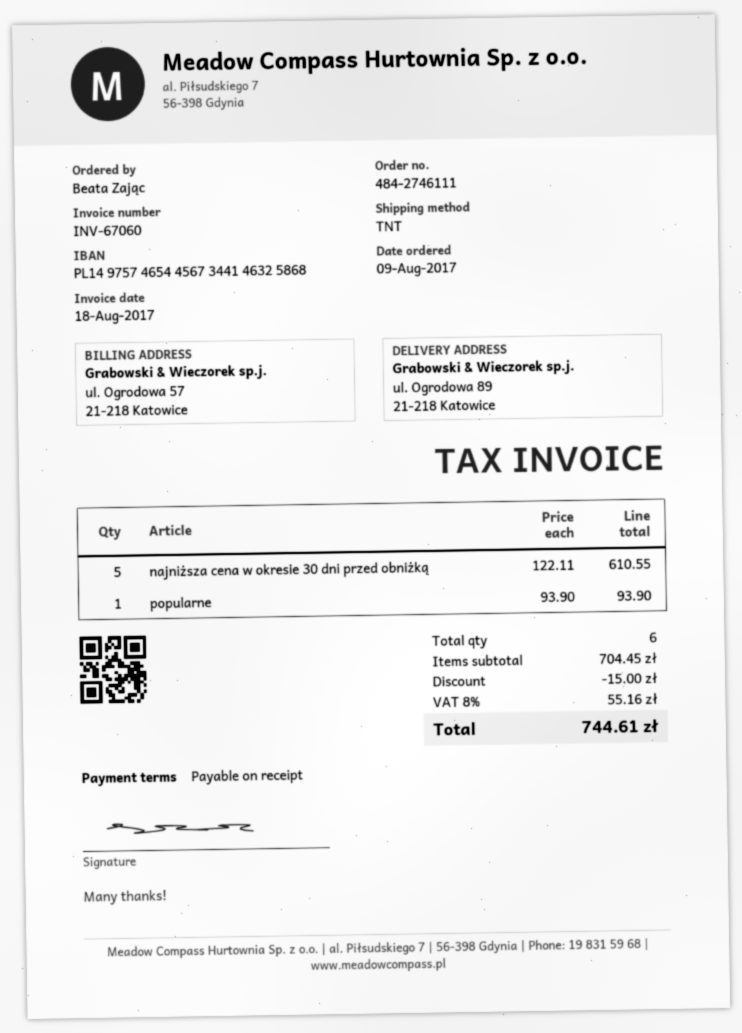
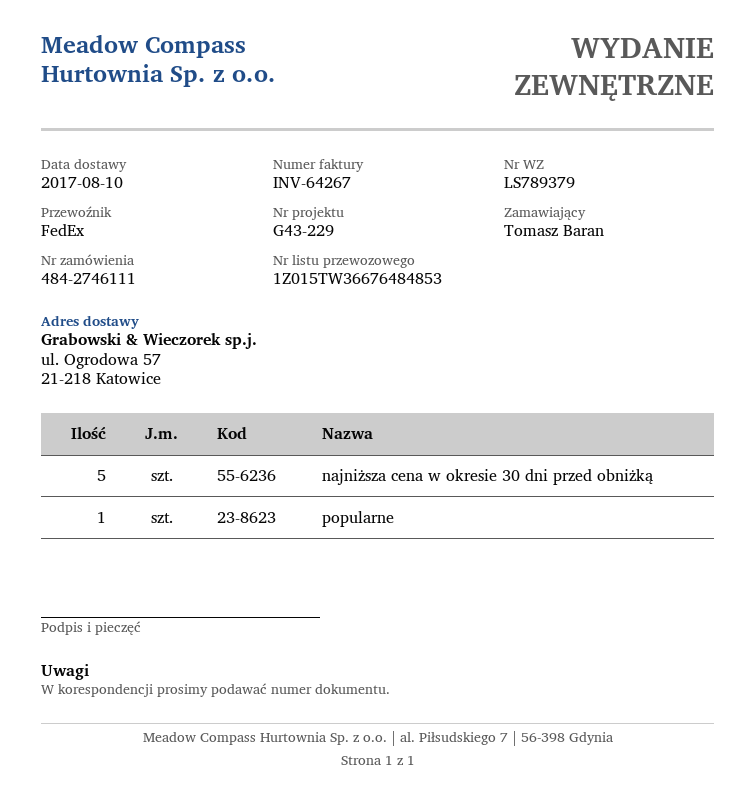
invoice number: INV-67060 -> INV-64267
ordered by: Beata Zając -> Tomasz Baran
shipping method: TNT -> FedEx
ship to: ul. Ogrodowa 89, 21-218 Katowice -> ul. Ogrodowa 57, 21-218 Katowice

